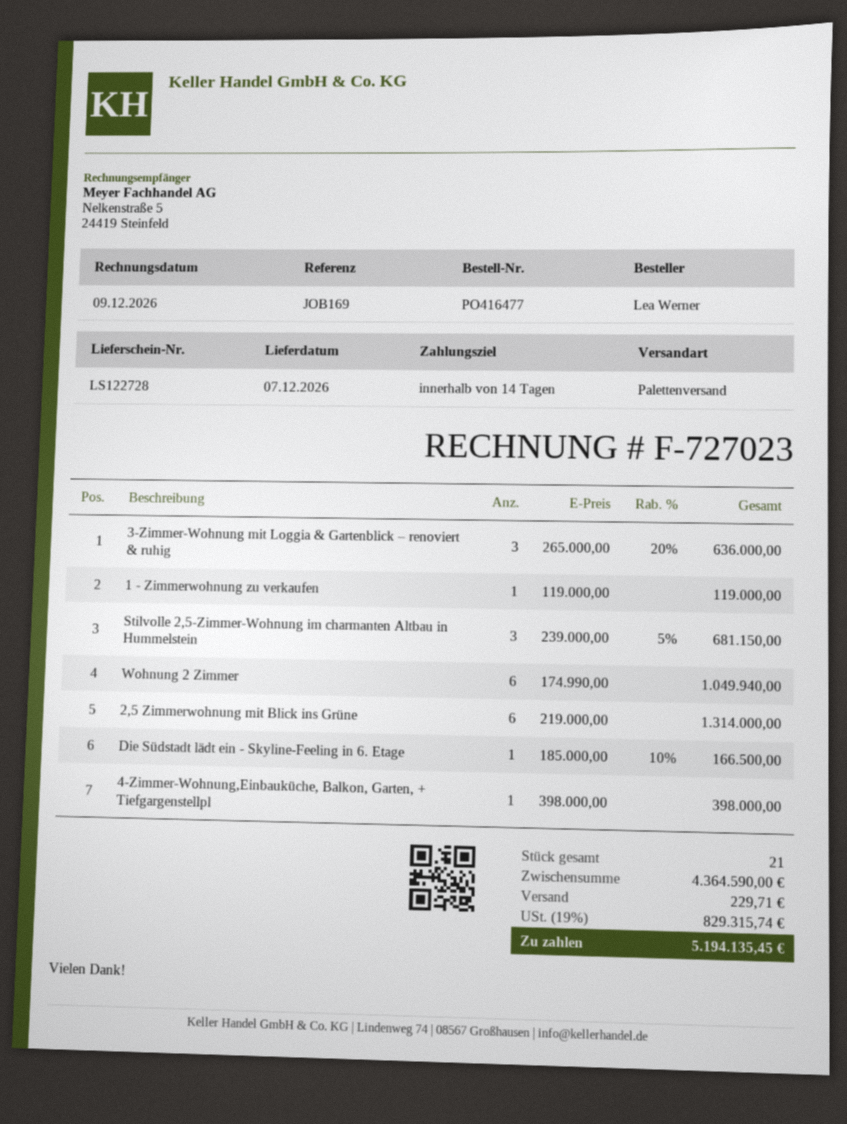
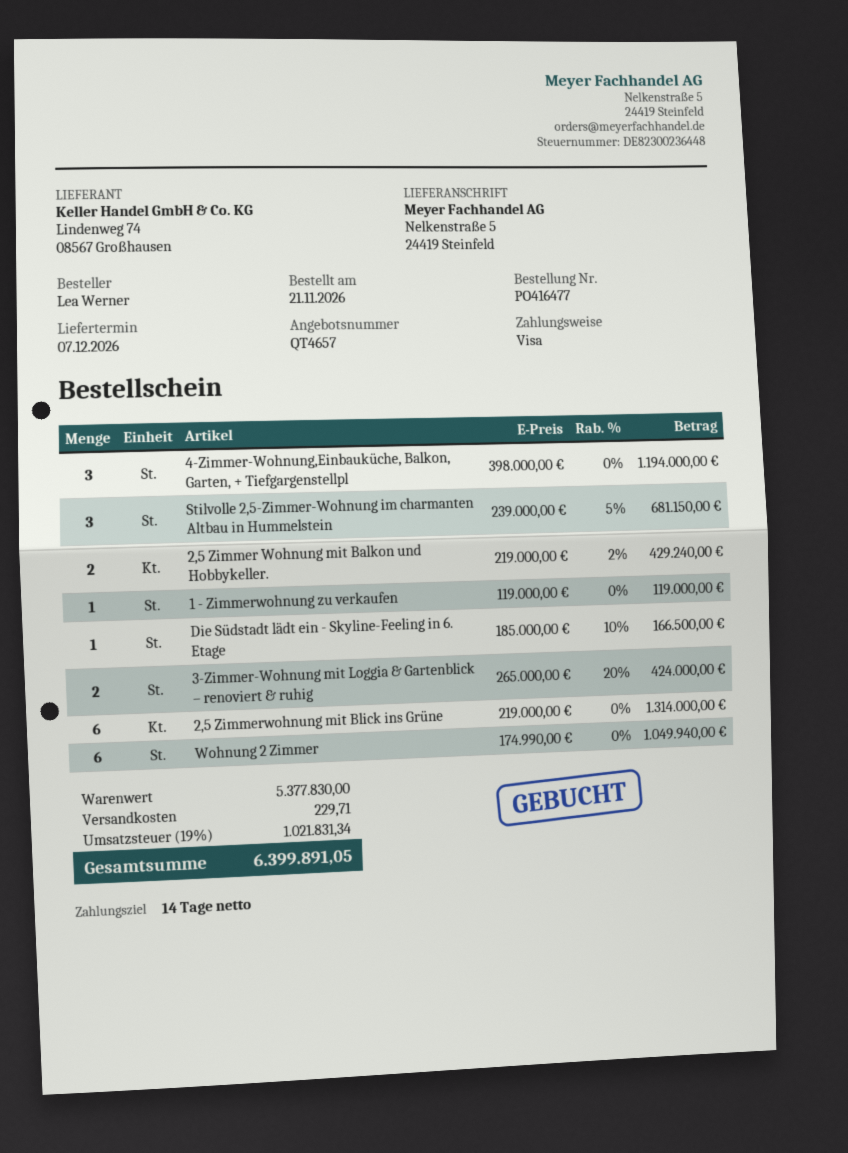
3-Zimmer-Wohnung mit Loggia & Gartenblick – renoviert & ruhig: 3 x 265000.00 - 20% = 636000.00 -> 2 x 265000.00 - 20% = 424000.00
4-Zimmer-Wohnung,Einbauküche, Balkon, Garten, + Tiefgargenstellpl: 1 x 398000.00 = 398000.00 -> 3 x 398000.00 = 1194000.00
2,5 Zimmer Wohnung mit Balkon und Hobbykeller.: none -> 2 x 219000.00 - 2% = 429240.00
subtotal: 4364590.00 -> 5377830.00
tax: 19% = 829315.74 -> 19% = 1021831.34
total: 5194135.45 -> 6399891.05

